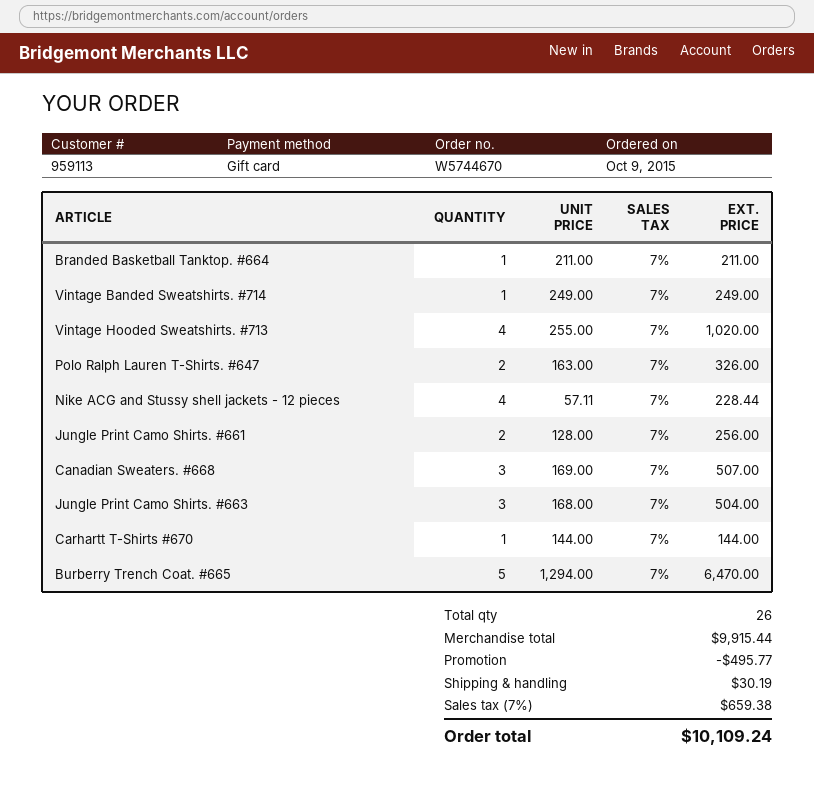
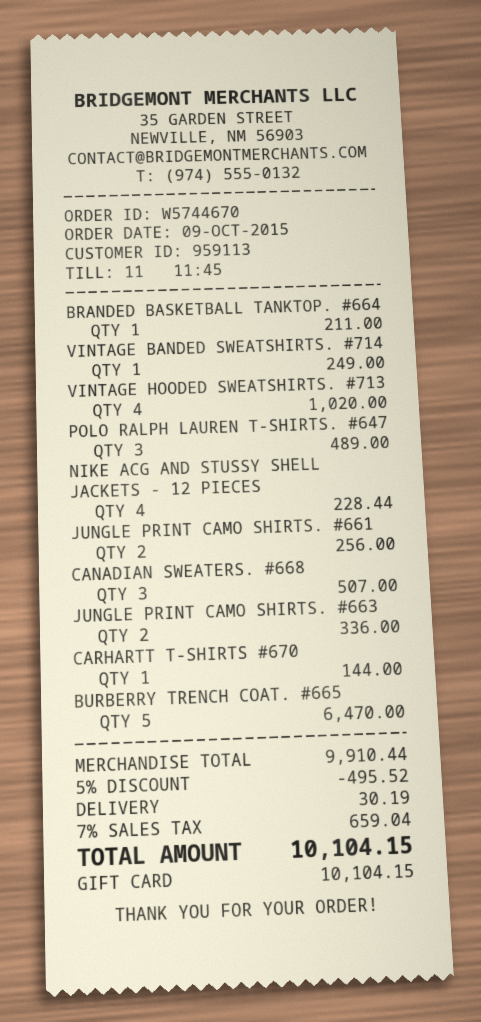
Polo Ralph Lauren T-Shirts. #647: 2 for 326.00 -> 3 for 489.00
Jungle Print Camo Shirts. #663: 3 for 504.00 -> 2 for 336.00
subtotal: 9915.44 -> 9910.44
discount: 495.77 -> 495.52
tax: 7% = 659.38 -> 7% = 659.04
total: 10109.24 -> 10104.15

